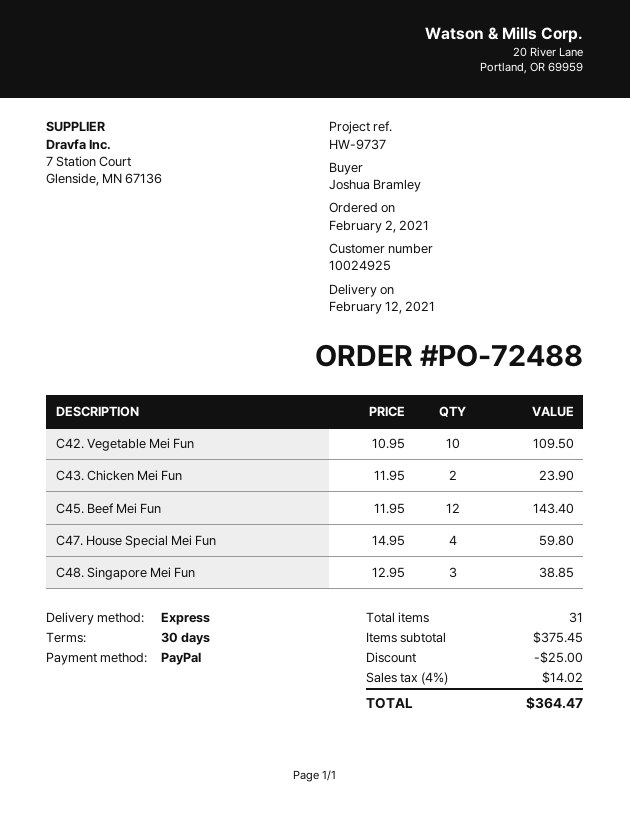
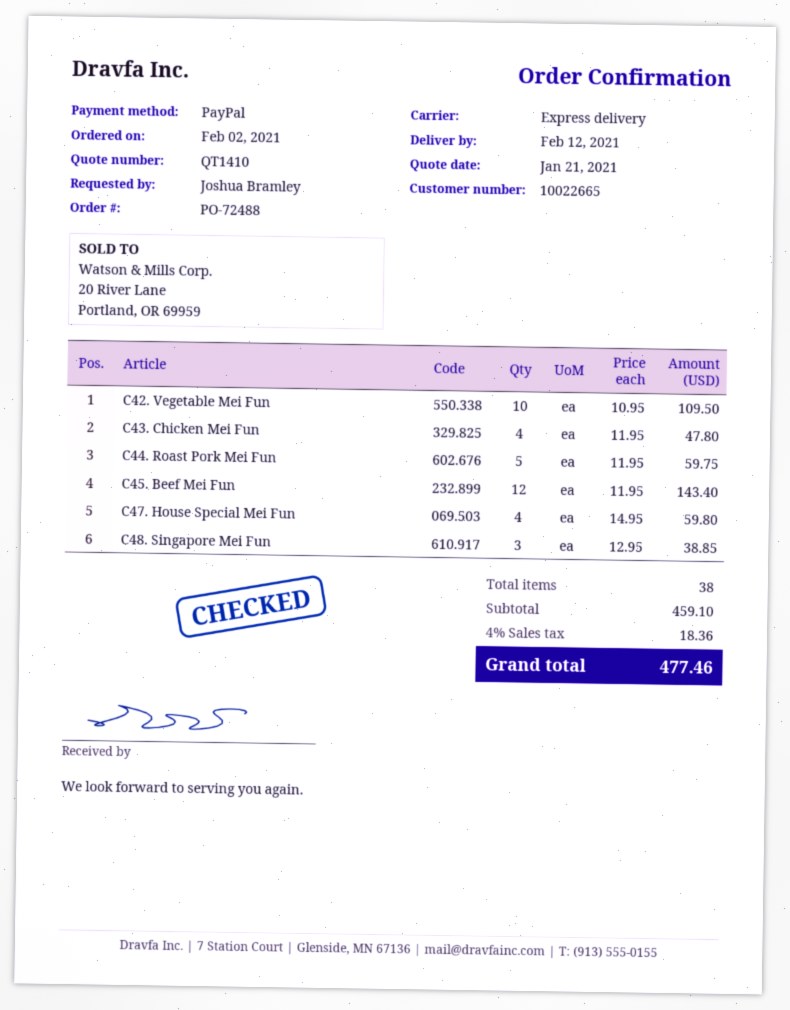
customer number: 10024925 -> 10022665
C43. Chicken Mei Fun: 2 x 11.95 = 23.90 -> 4 x 11.95 = 47.80
C44. Roast Pork Mei Fun: none -> 5 x 11.95 = 59.75
total quantity: 31 -> 38
subtotal: 375.45 -> 459.10
discount: 25.00 -> none
tax: 4% = 14.02 -> 4% = 18.36
total: 364.47 -> 477.46

